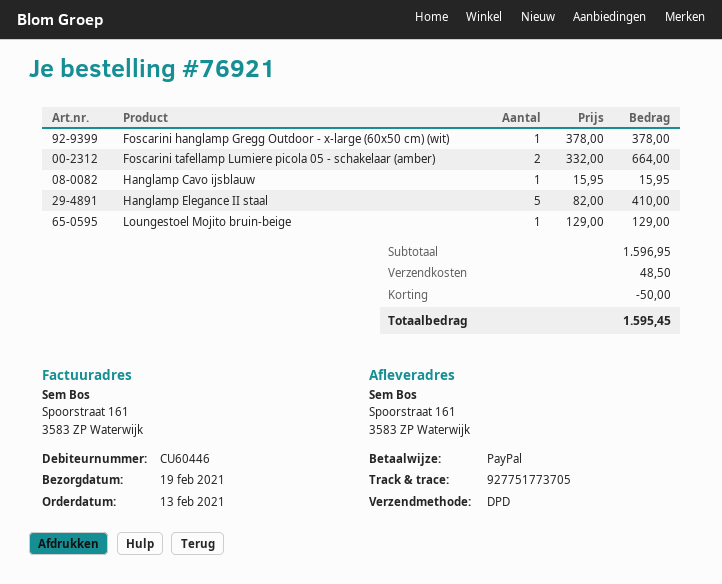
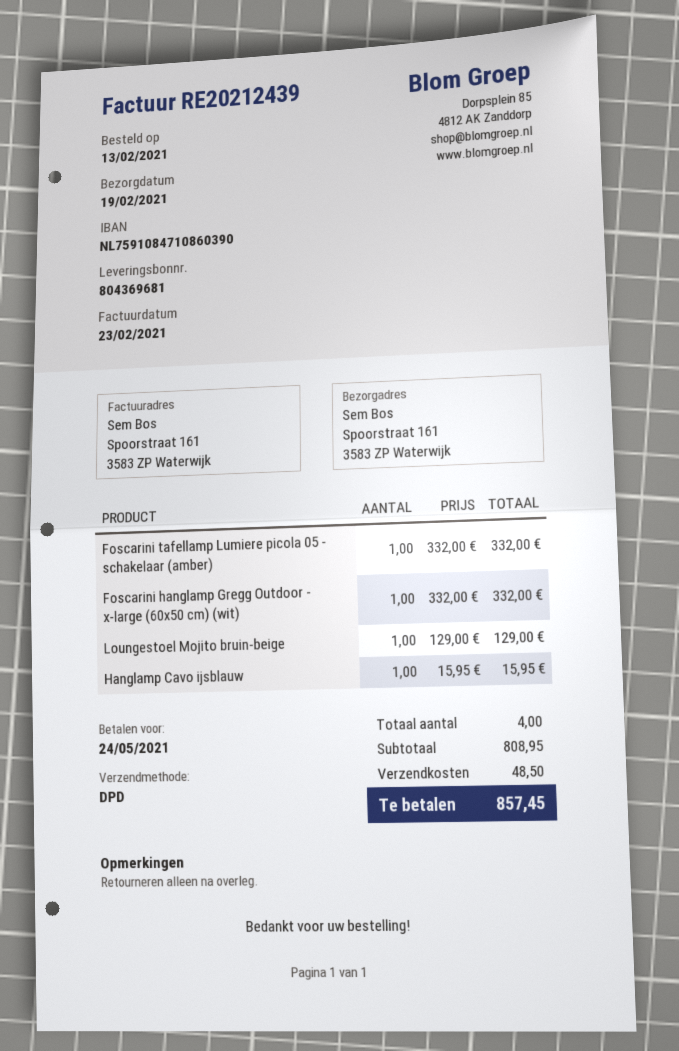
Foscarini hanglamp Gregg Outdoor - x-large (60x50 cm) (wit): 1 x 378.00 = 378.00 -> 1 x 332.00 = 332.00
Foscarini tafellamp Lumiere picola 05 - schakelaar (amber): 2 x 332.00 = 664.00 -> 1 x 332.00 = 332.00
Hanglamp Elegance II staal: 5 x 82.00 = 410.00 -> none
subtotal: 1596.95 -> 808.95
discount: 50.00 -> none
total: 1595.45 -> 857.45

